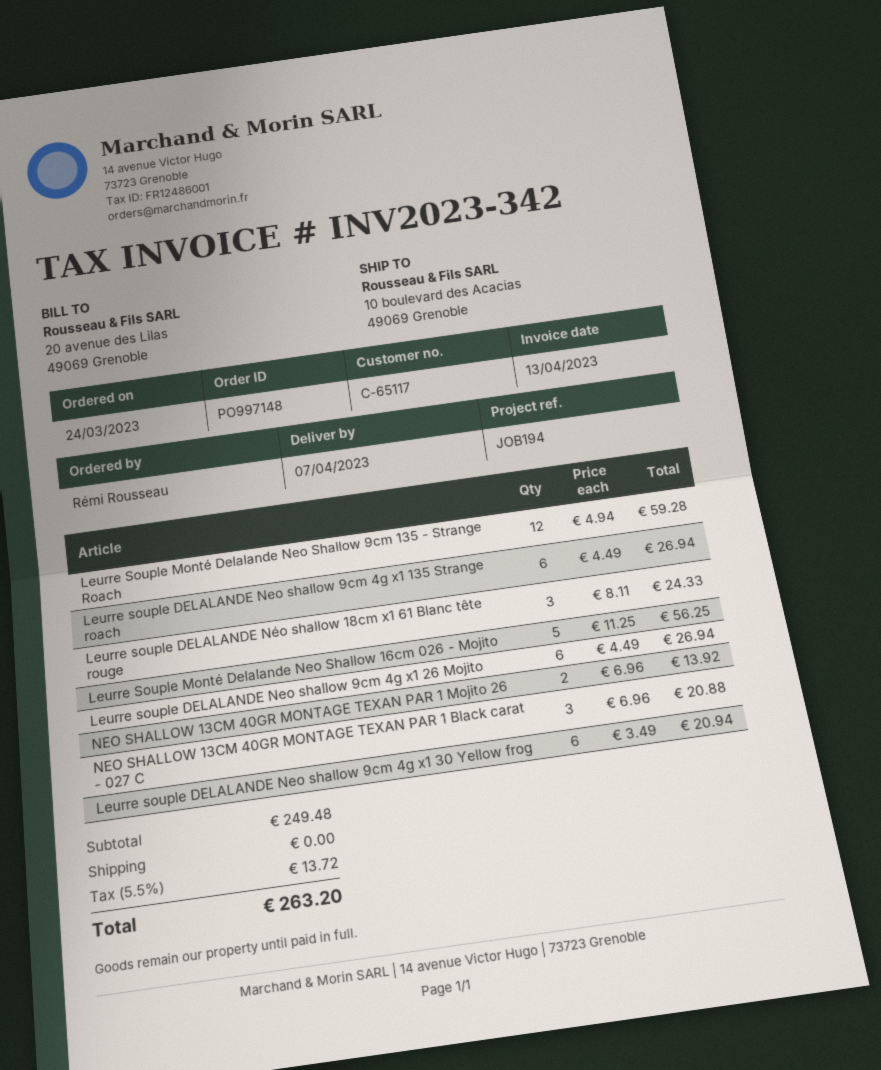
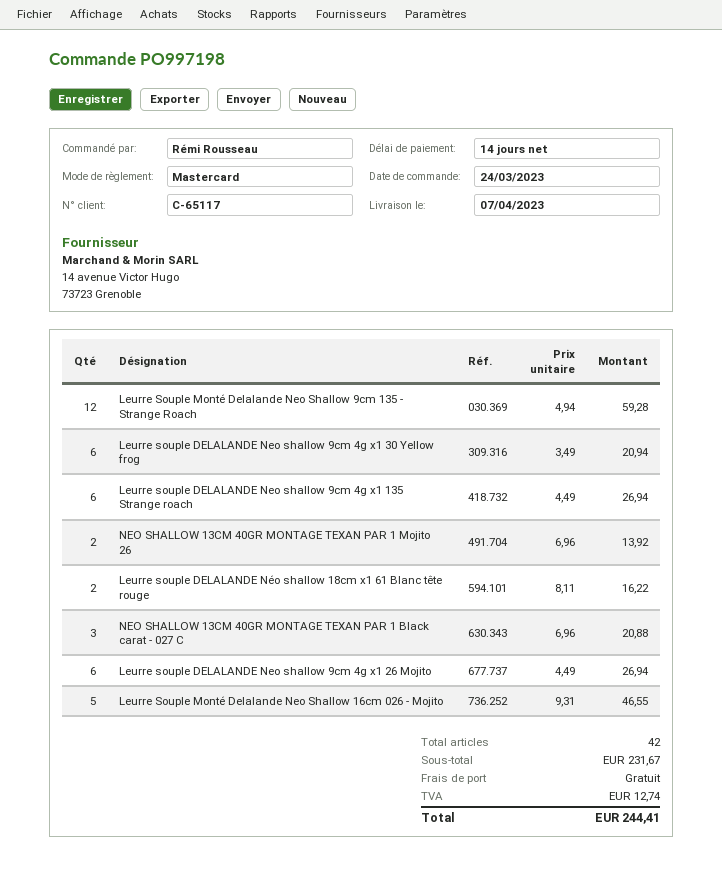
order number: PO997148 -> PO997198
Leurre souple DELALANDE Néo shallow 18cm x1 61 Blanc tête rouge: 3 x 8.11 = 24.33 -> 2 x 8.11 = 16.22
Leurre Souple Monté Delalande Neo Shallow 16cm 026 - Mojito: 5 x 11.25 = 56.25 -> 5 x 9.31 = 46.55
subtotal: 249.48 -> 231.67
tax: 13.72 -> 12.74
total: 263.20 -> 244.41

